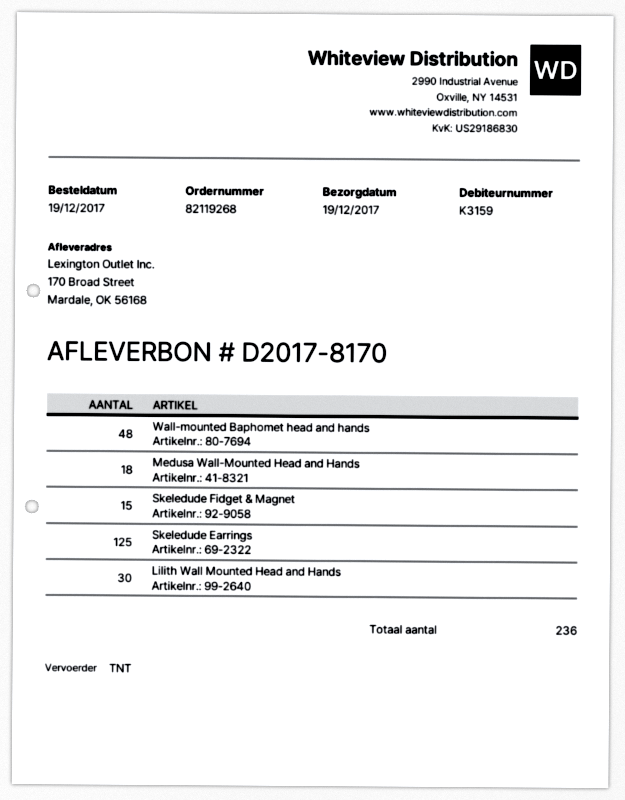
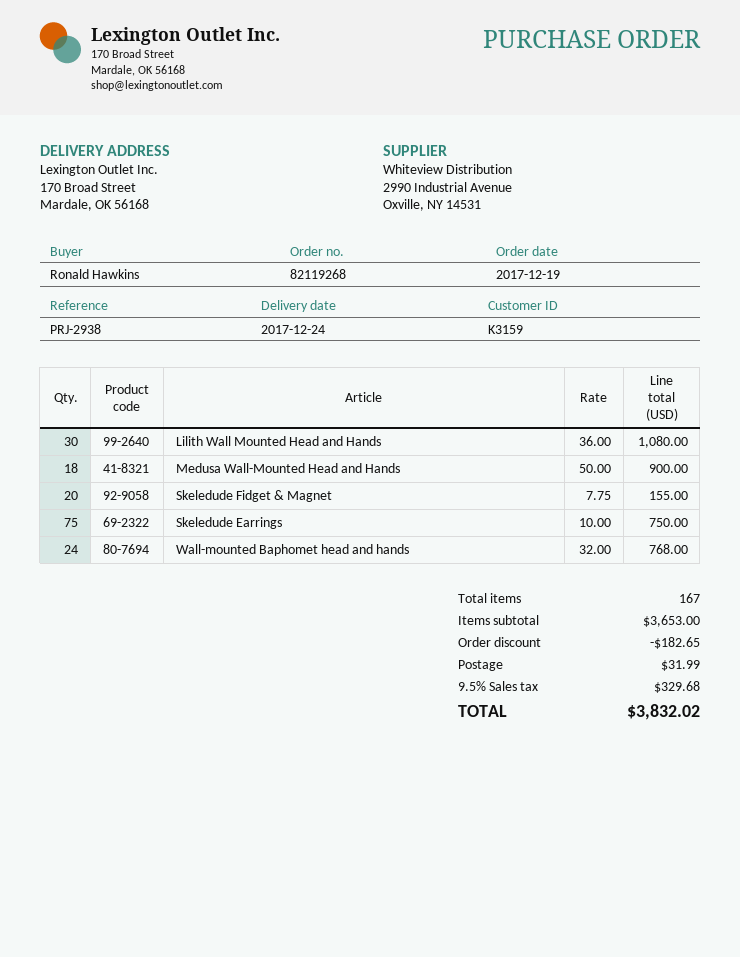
delivery date: 2017-12-19 -> 2017-12-24
Wall-mounted Baphomet head and hands: 48 -> 24
Skeledude Fidget & Magnet: 15 -> 20
Skeledude Earrings: 125 -> 75
total quantity: 236 -> 167

